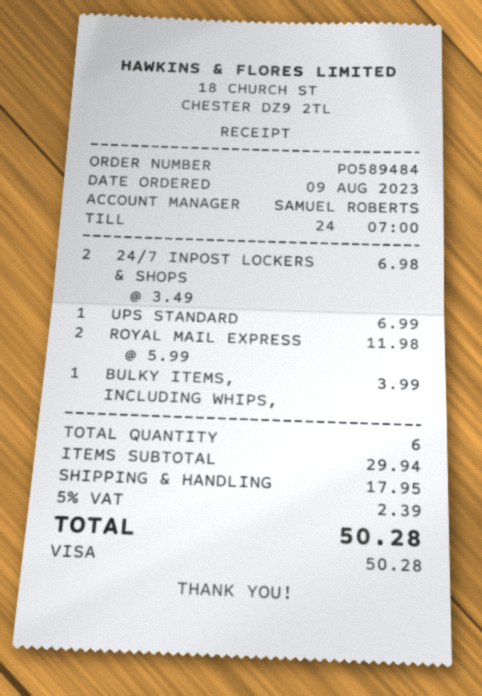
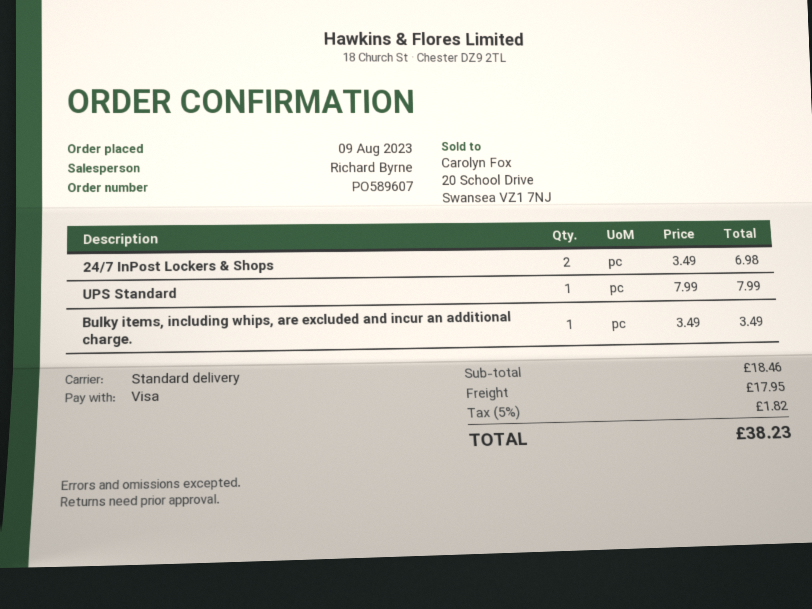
order number: PO589484 -> PO589607
sales rep: SAMUEL ROBERTS -> Richard Byrne
UPS STANDARD: 1 x 6.99 = 6.99 -> 1 x 7.99 = 7.99
ROYAL MAIL EXPRESS: 2 x 5.99 = 11.98 -> none
BULKY ITEMS, INCLUDING WHIPS,: 1 x 3.99 = 3.99 -> 1 x 3.49 = 3.49
subtotal: 29.94 -> 18.46
tax: 5% = 2.39 -> 5% = 1.82
total: 50.28 -> 38.23

